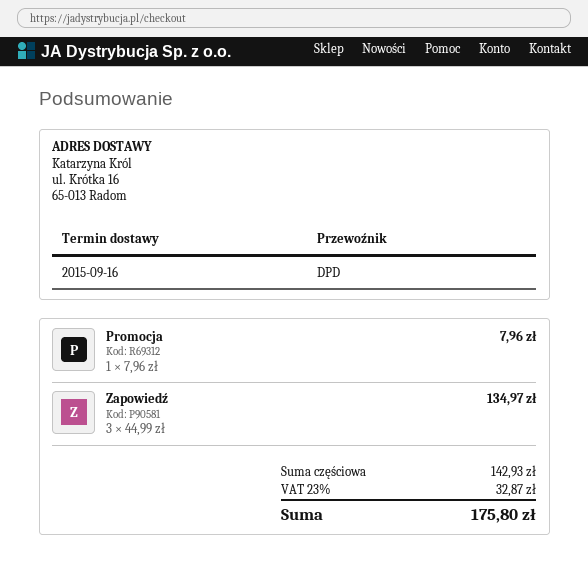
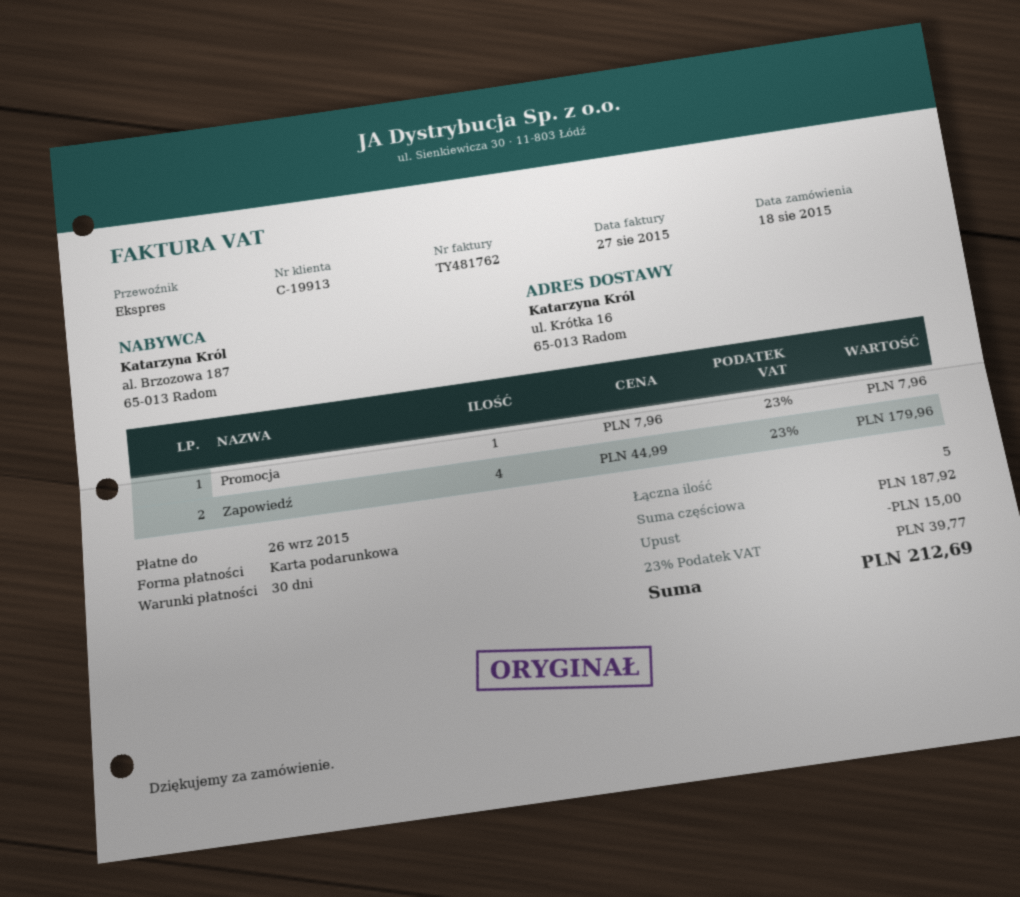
shipping method: DPD -> express
Zapowiedź: 3 x 44.99 = 134.97 -> 4 x 44.99 = 179.96
subtotal: 142.93 -> 187.92
discount: none -> 15.00
tax: 23% = 32.87 -> 23% = 39.77
total: 175.80 -> 212.69

